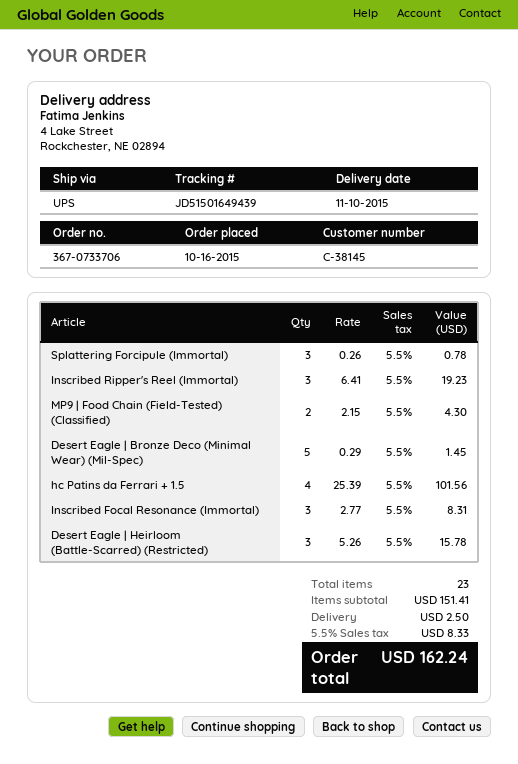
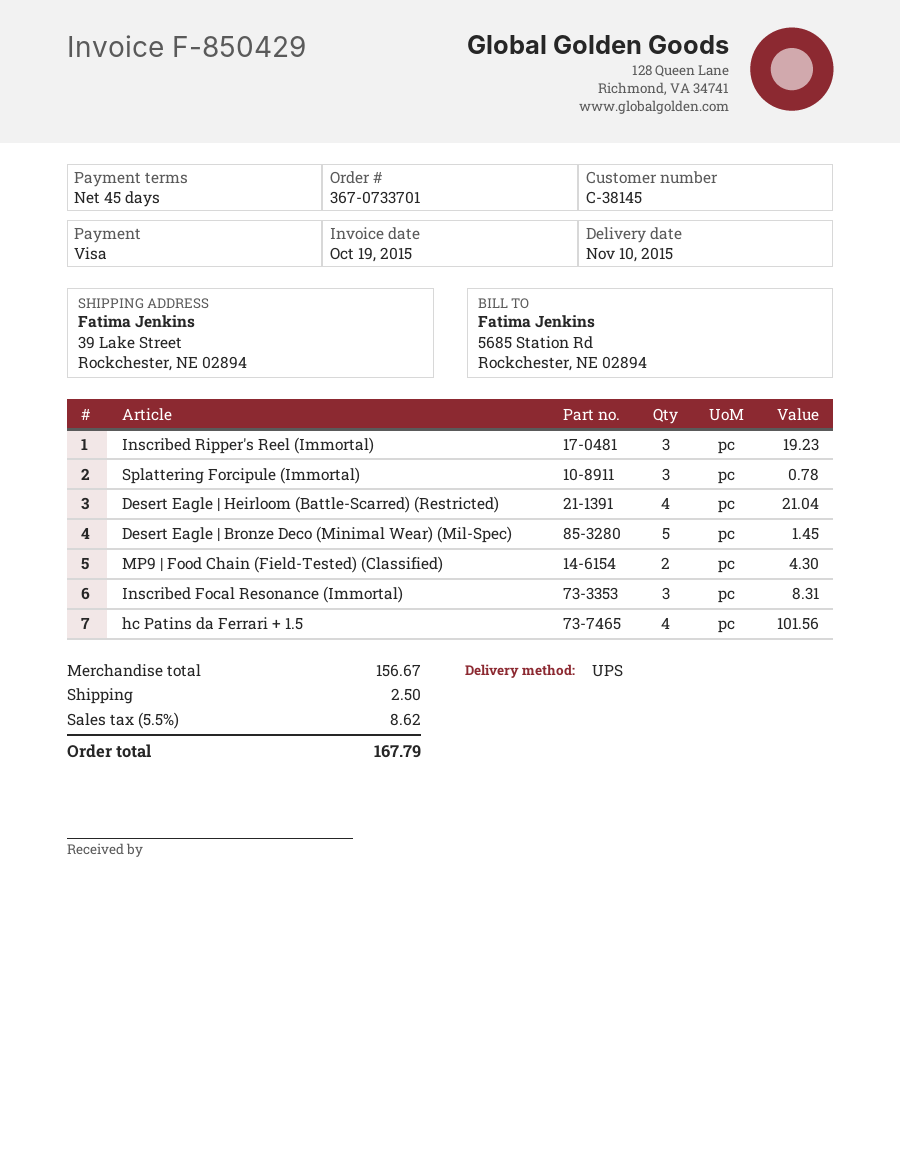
order number: 367-0733706 -> 367-0733701
ship to: 4 Lake Street, Rockchester, NE 02894 -> 39 Lake Street, Rockchester, NE 02894
Desert Eagle | Heirloom (Battle-Scarred) (Restricted): 3 for 15.78 -> 4 for 21.04
subtotal: 151.41 -> 156.67
tax: 5.5% = 8.33 -> 5.5% = 8.62
total: 162.24 -> 167.79

